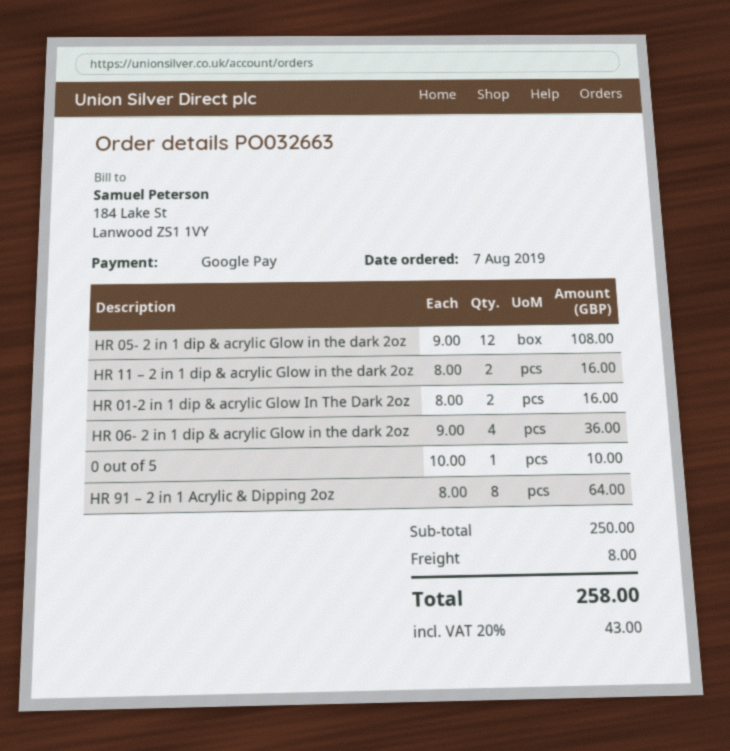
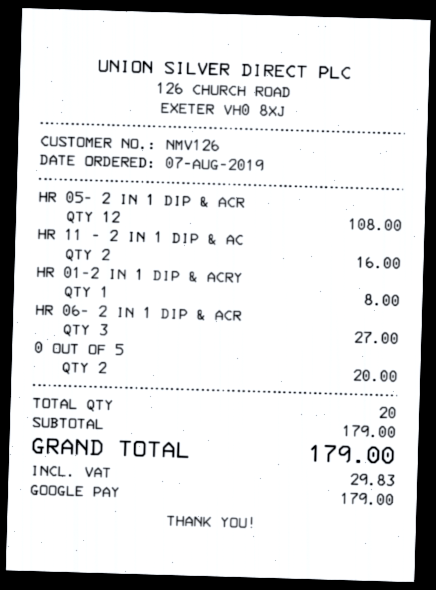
HR 01-2 in 1 dip & acrylic Glow In The Dark 2oz: 2 for 16.00 -> 1 for 8.00
HR 06- 2 in 1 dip & acrylic Glow in the dark 2oz: 4 for 36.00 -> 3 for 27.00
0 out of 5: 1 for 10.00 -> 2 for 20.00
HR 91 – 2 in 1 Acrylic & Dipping 2oz: 8 for 64.00 -> none
subtotal: 250.00 -> 179.00
shipping: 8.00 -> none
tax: 43.00 -> 29.83
total: 258.00 -> 179.00

